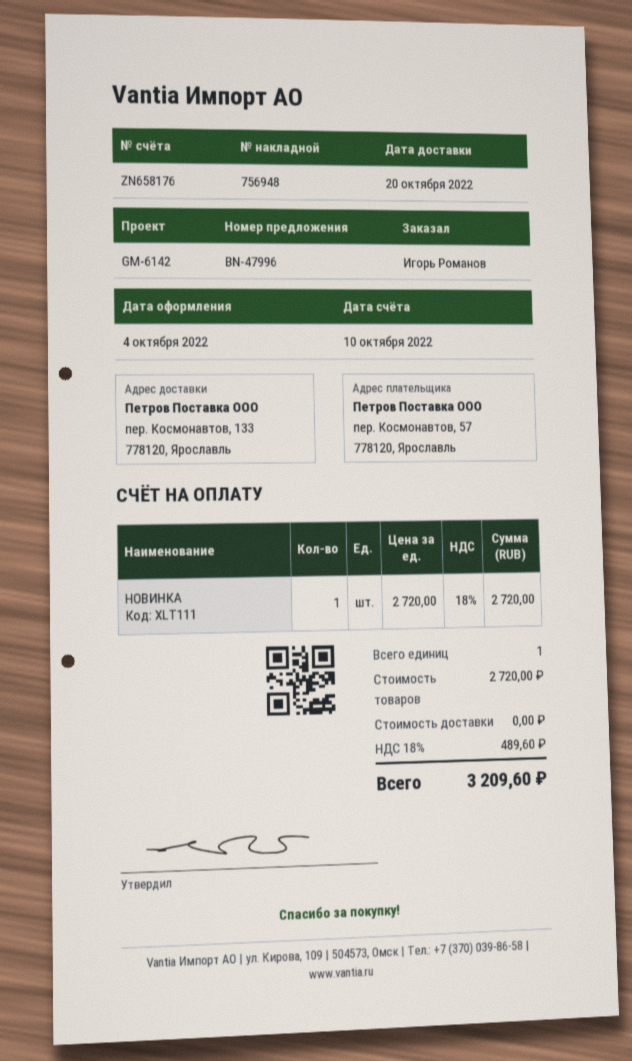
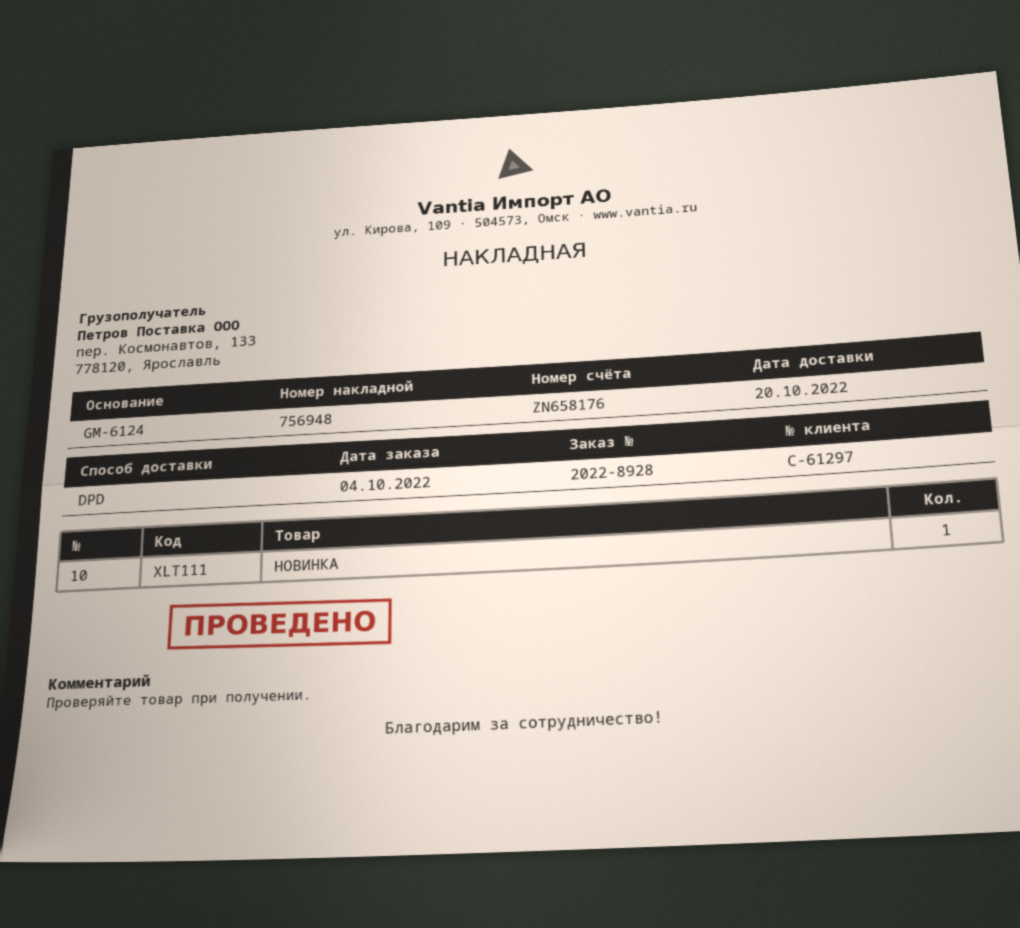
reference: GM-6142 -> GM-6124

